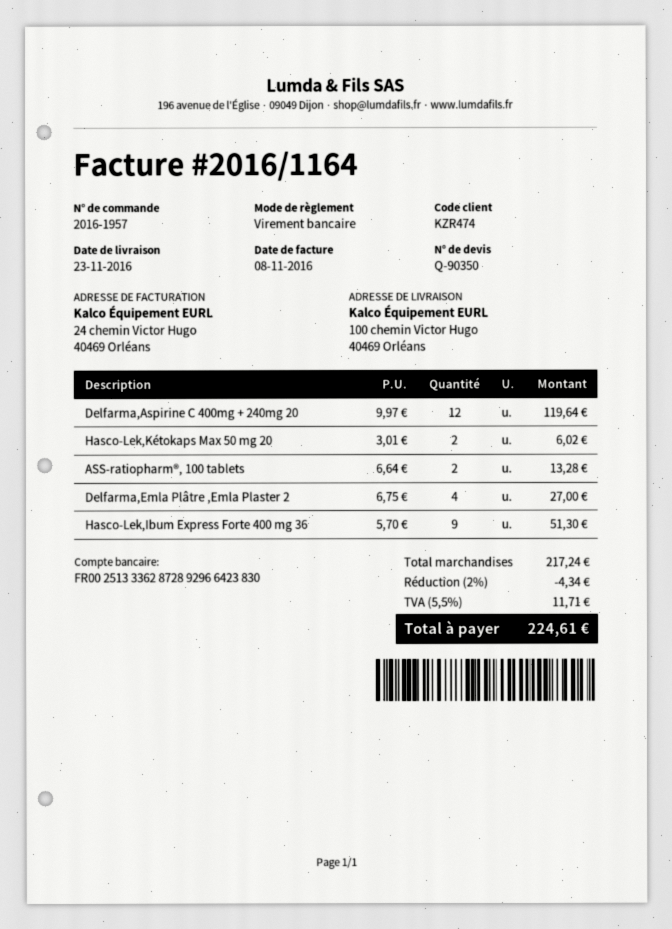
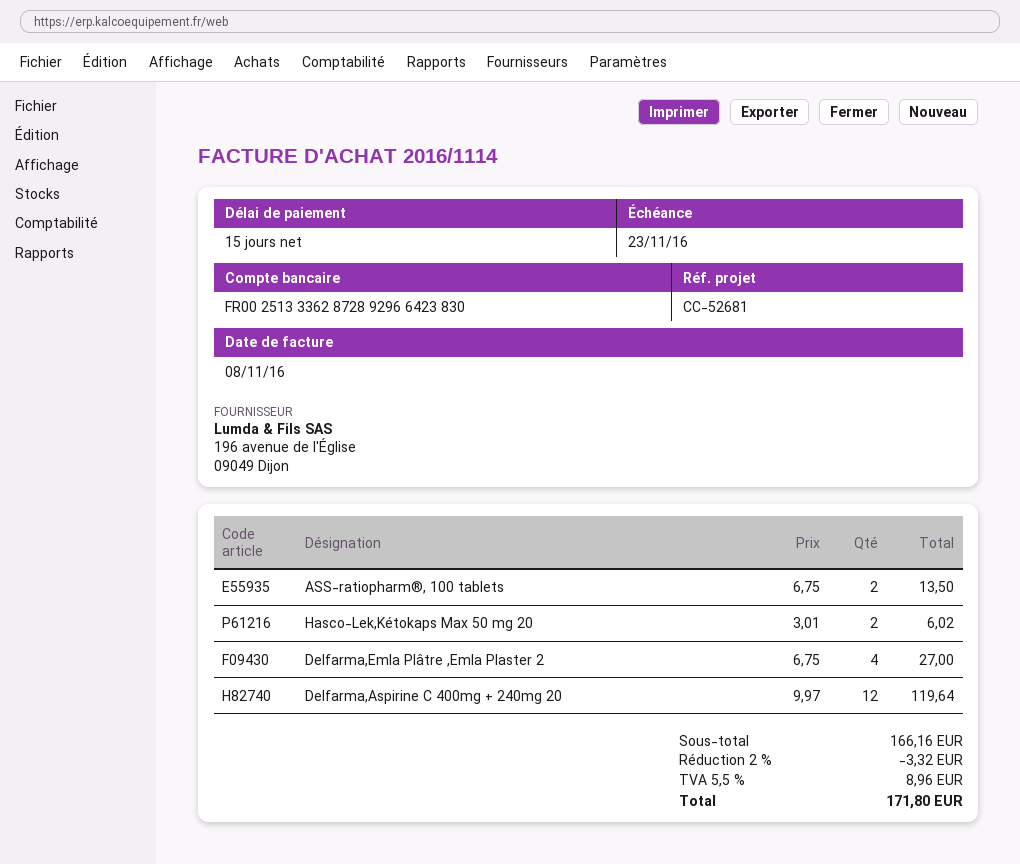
invoice number: 2016/1164 -> 2016/1114
ASS-ratiopharm®, 100 tablets: 2 x 6.64 = 13.28 -> 2 x 6.75 = 13.50
Hasco-Lek,Ibum Express Forte 400 mg 36: 9 x 5.70 = 51.30 -> none
subtotal: 217.24 -> 166.16
discount: 2% = 4.34 -> 2% = 3.32
tax: 5.5% = 11.71 -> 5.5% = 8.96
total: 224.61 -> 171.80

